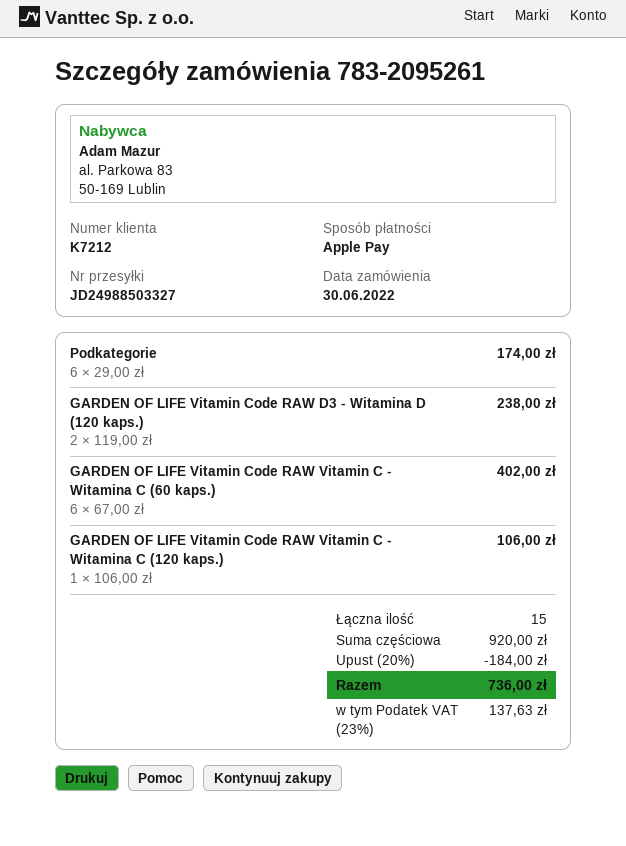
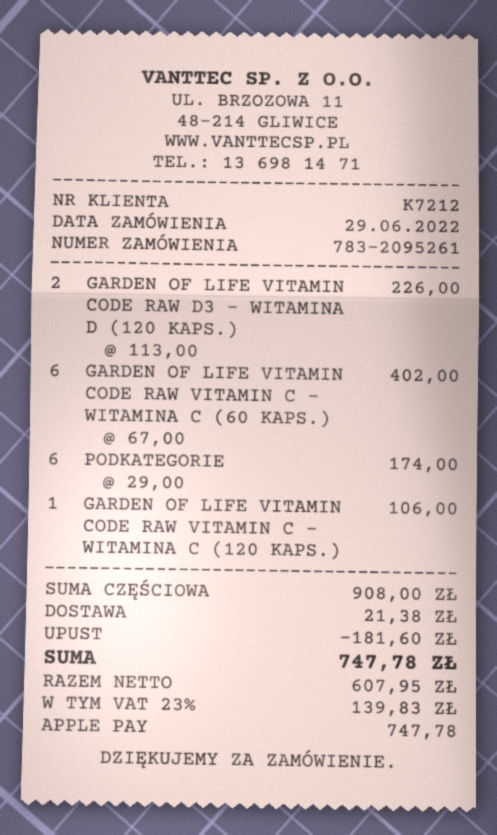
order date: 2022-06-30 -> 2022-06-29
GARDEN OF LIFE Vitamin Code RAW D3 - Witamina D (120 kaps.): 2 x 119.00 = 238.00 -> 2 x 113.00 = 226.00
subtotal: 920.00 -> 908.00
discount: 184.00 -> 181.60
shipping: none -> 21.38
tax: 23% = 137.63 -> 23% = 139.83
total: 736.00 -> 747.78

